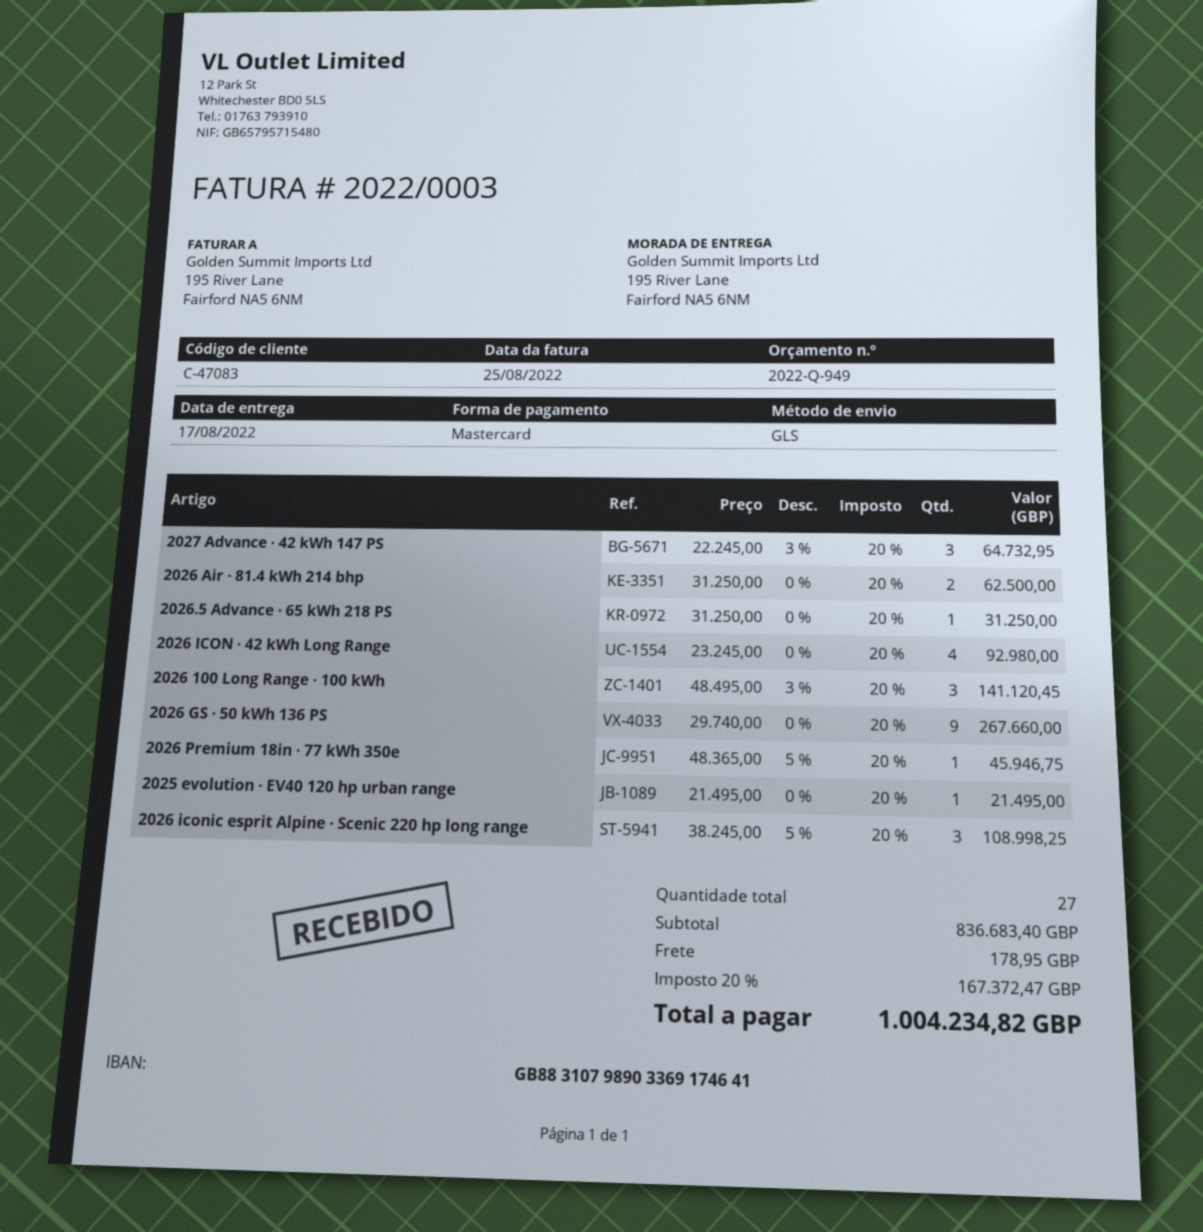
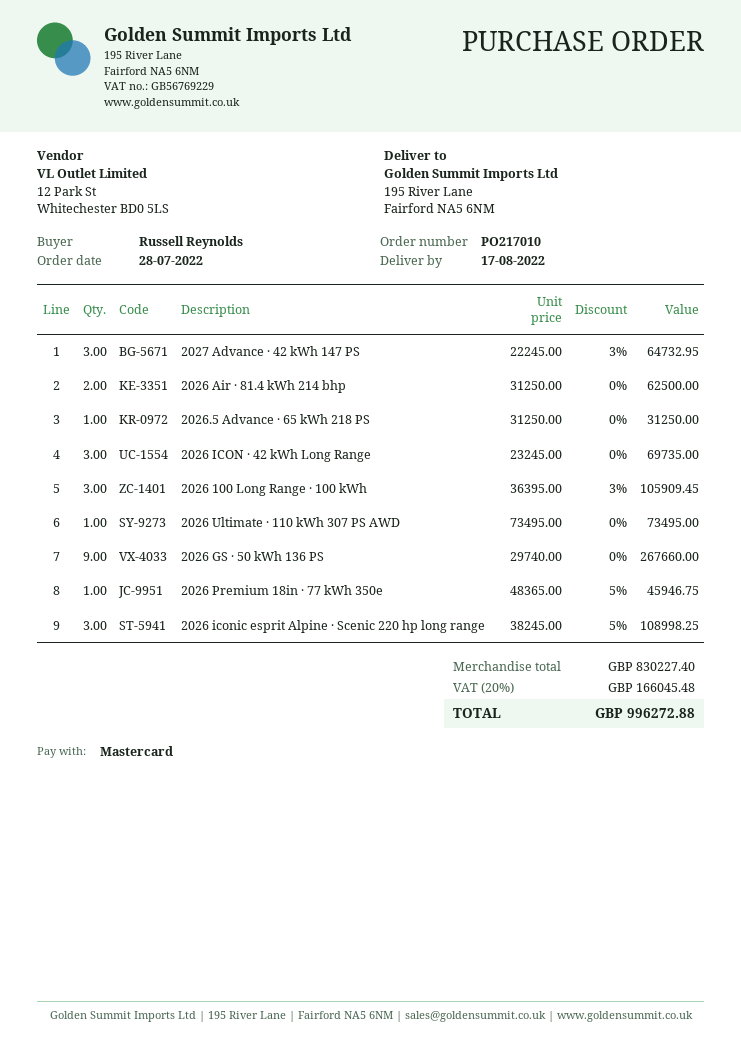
2026 ICON · 42 kWh Long Range: 4 x 23245.00 = 92980.00 -> 3 x 23245.00 = 69735.00
2026 100 Long Range · 100 kWh: 3 x 48495.00 - 3% = 141120.45 -> 3 x 36395.00 - 3% = 105909.45
2025 evolution · EV40 120 hp urban range: 1 x 21495.00 = 21495.00 -> none
2026 Ultimate · 110 kWh 307 PS AWD: none -> 1 x 73495.00 = 73495.00
subtotal: 836683.40 -> 830227.40
shipping: 178.95 -> none
tax: 20% = 167372.47 -> 20% = 166045.48
total: 1004234.82 -> 996272.88

